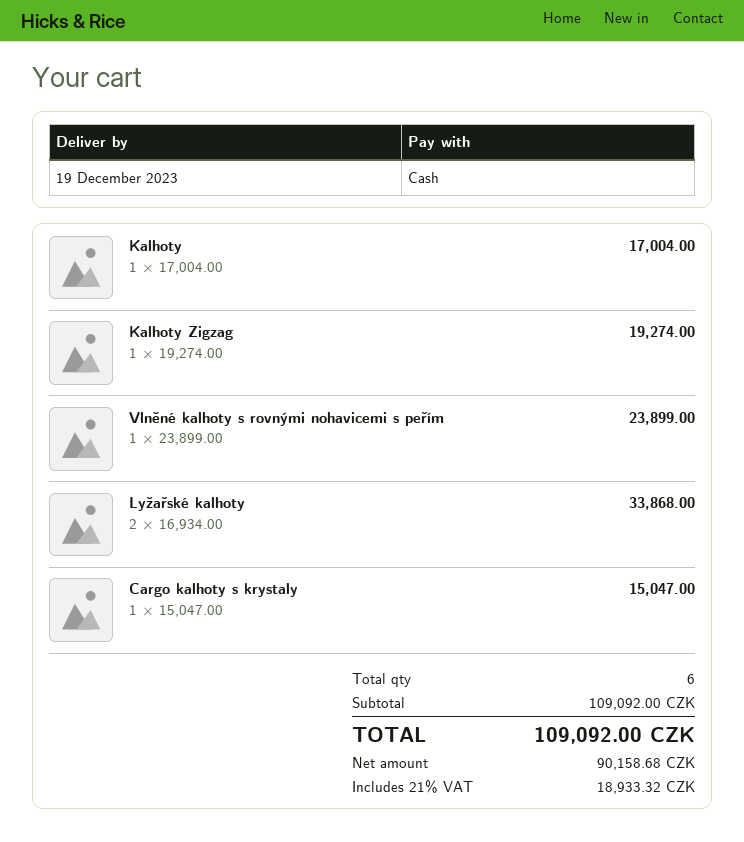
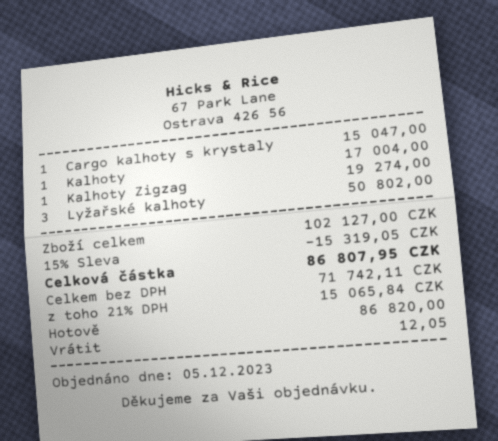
Vlněné kalhoty s rovnými nohavicemi s peřím: 1 for 23899.00 -> none
Lyžařské kalhoty: 2 for 33868.00 -> 3 for 50802.00
subtotal: 109092.00 -> 102127.00
discount: none -> 15% = 15319.05
net: 90158.68 -> 71742.11
tax: 21% = 18933.32 -> 21% = 15065.84
total: 109092.00 -> 86807.95

